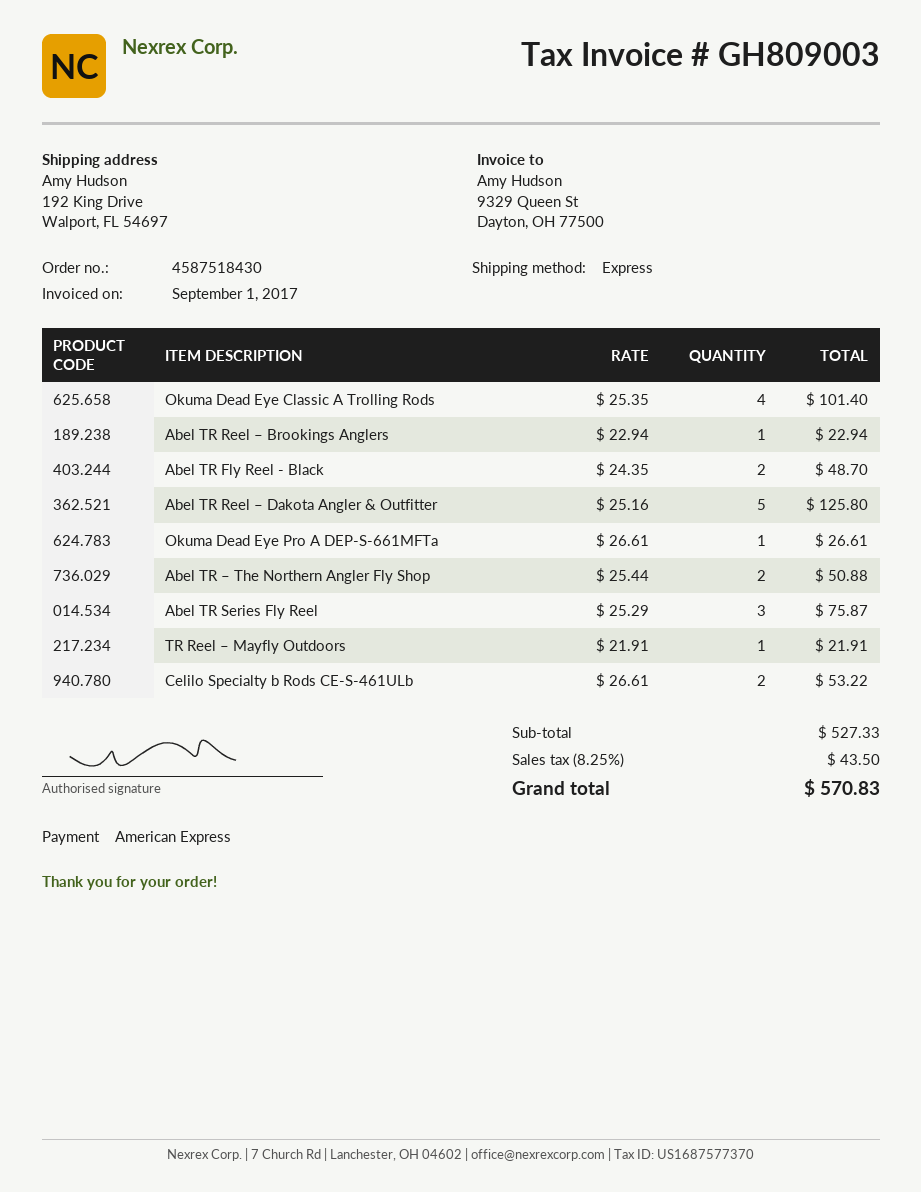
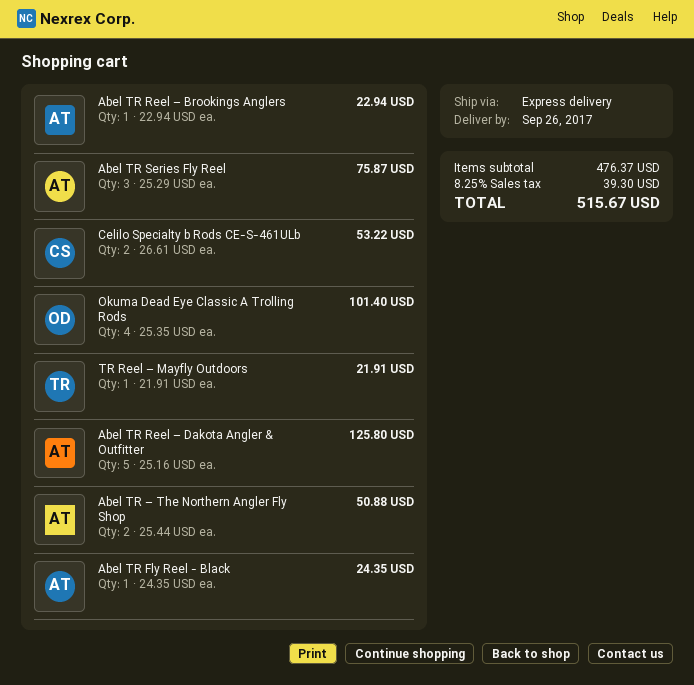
Abel TR Fly Reel - Black: 2 x 24.35 = 48.70 -> 1 x 24.35 = 24.35
Okuma Dead Eye Pro A DEP-S-661MFTa: 1 x 26.61 = 26.61 -> none
subtotal: 527.33 -> 476.37
tax: 8.25% = 43.50 -> 8.25% = 39.30
total: 570.83 -> 515.67

